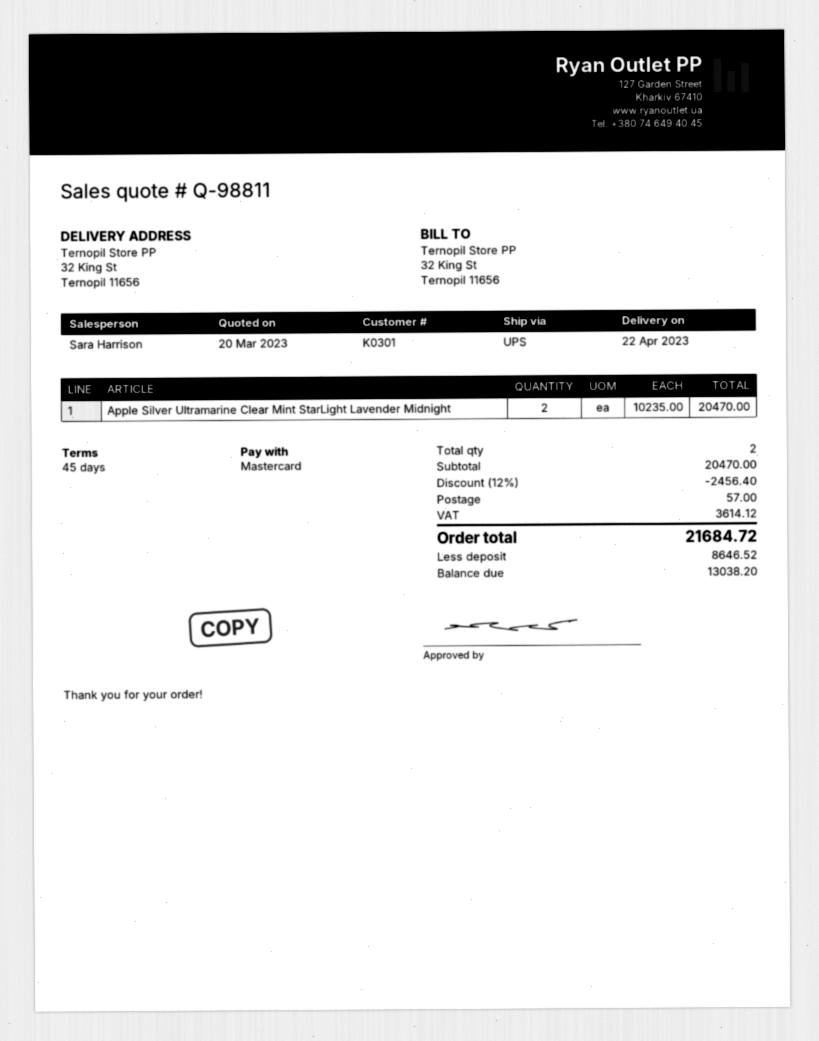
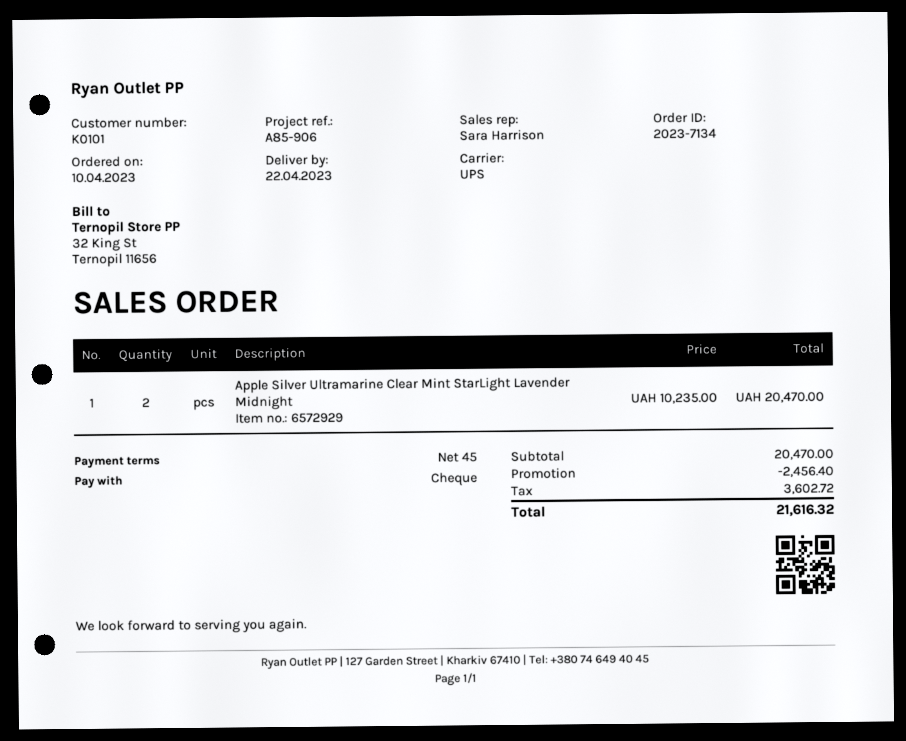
customer number: K0301 -> K0101
payment method: Mastercard -> cheque
shipping: 57.00 -> none
tax: 3614.12 -> 3602.72
total: 21684.72 -> 21616.32

